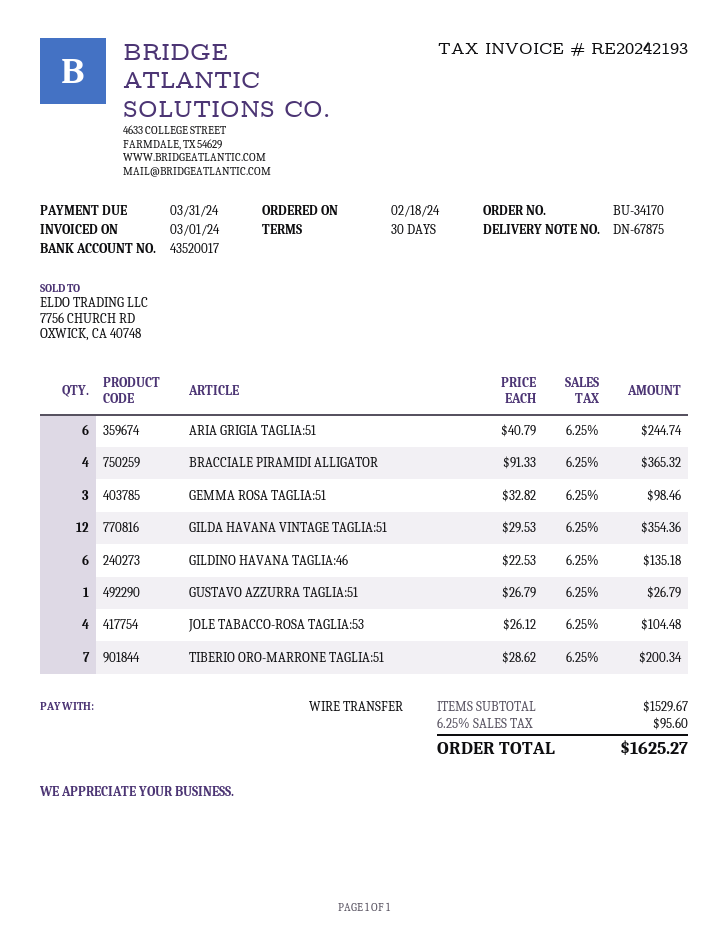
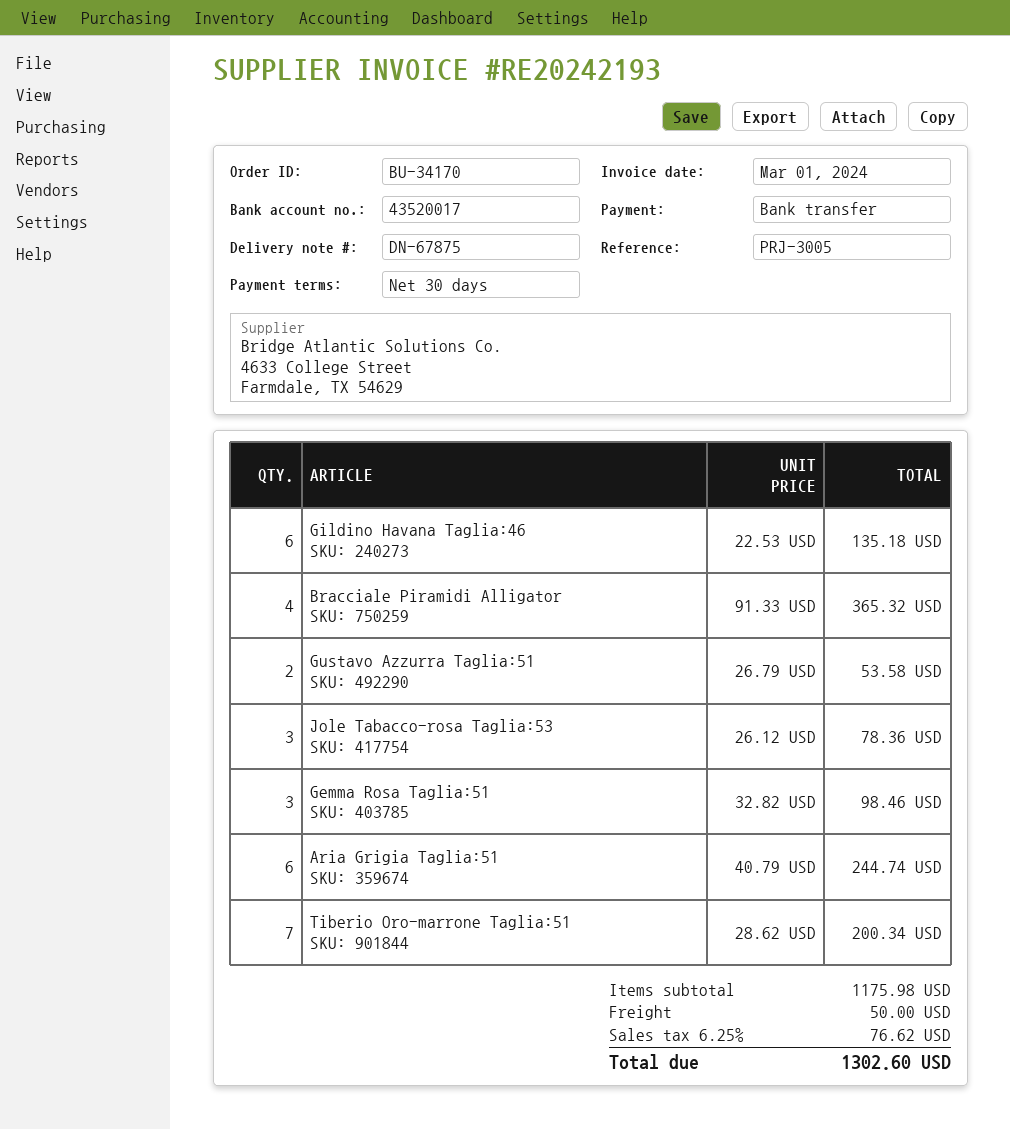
GILDA HAVANA VINTAGE TAGLIA:51: 12 x 29.53 = 354.36 -> none
GUSTAVO AZZURRA TAGLIA:51: 1 x 26.79 = 26.79 -> 2 x 26.79 = 53.58
JOLE TABACCO-ROSA TAGLIA:53: 4 x 26.12 = 104.48 -> 3 x 26.12 = 78.36
subtotal: 1529.67 -> 1175.98
shipping: none -> 50.00
tax: 6.25% = 95.60 -> 6.25% = 76.62
total: 1625.27 -> 1302.60

